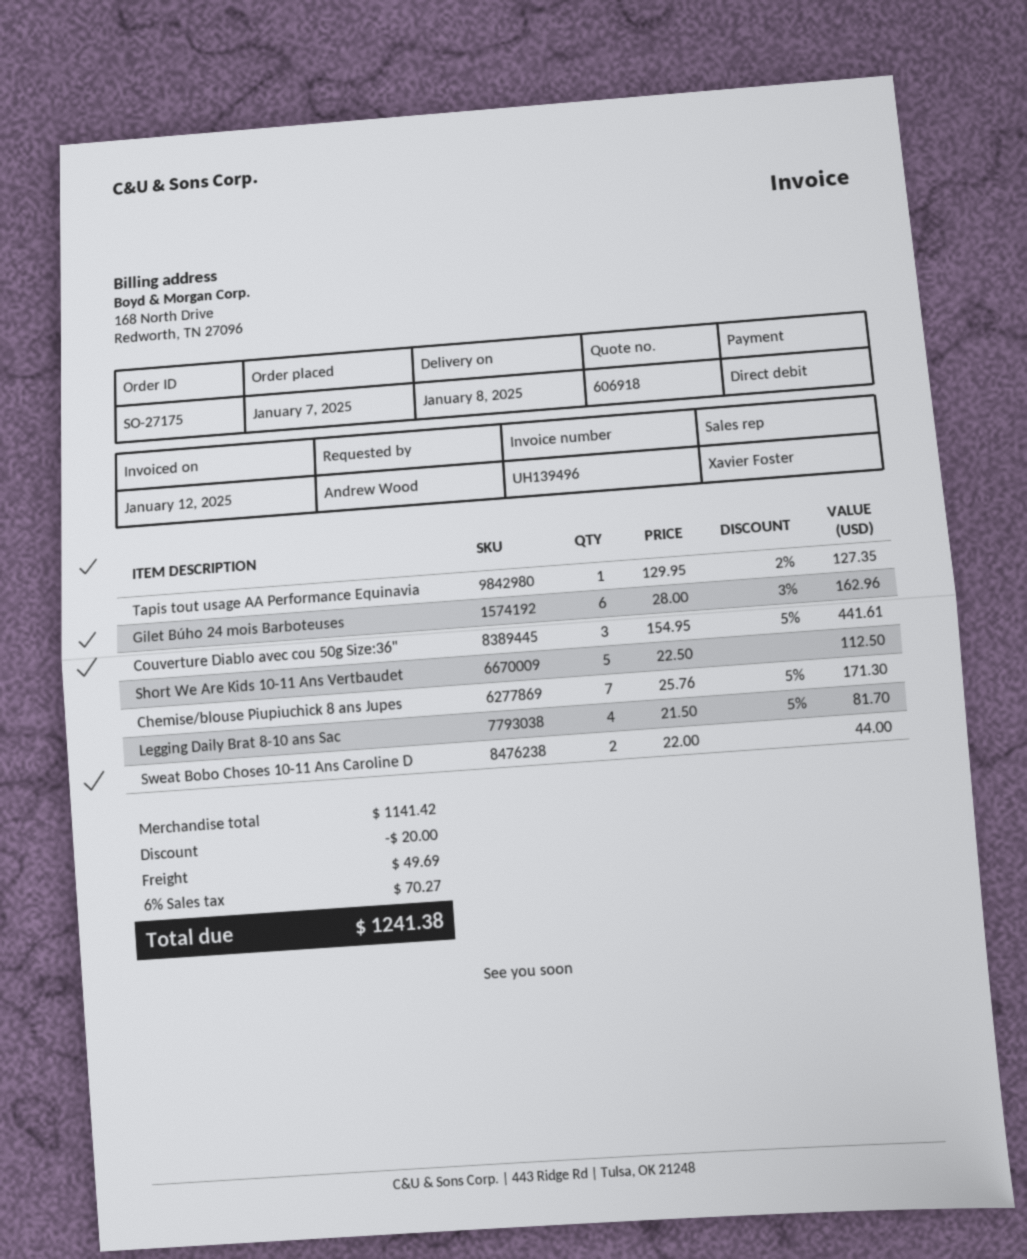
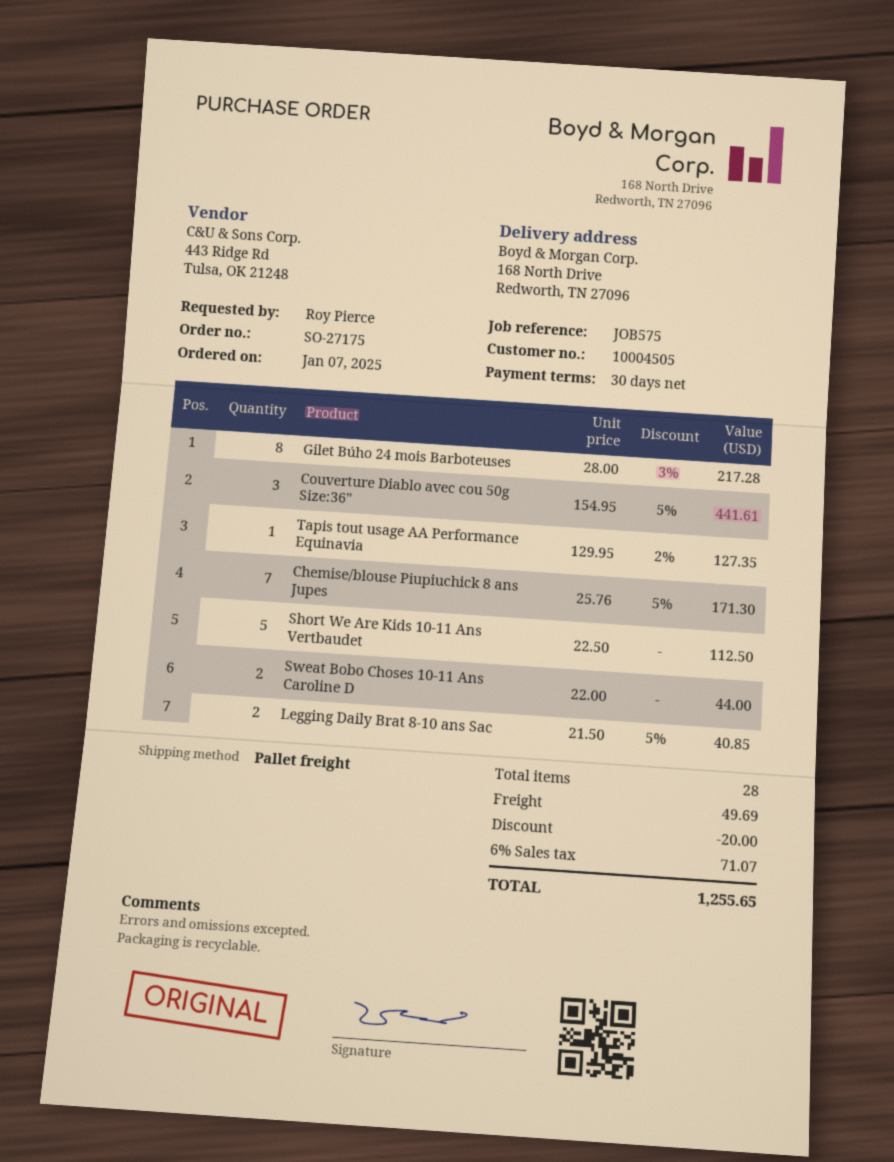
ordered by: Andrew Wood -> Roy Pierce
Gilet Búho 24 mois Barboteuses: 6 x 28.00 - 3% = 162.96 -> 8 x 28.00 - 3% = 217.28
Legging Daily Brat 8-10 ans Sac: 4 x 21.50 - 5% = 81.70 -> 2 x 21.50 - 5% = 40.85
tax: 6% = 70.27 -> 6% = 71.07
total: 1241.38 -> 1255.65

